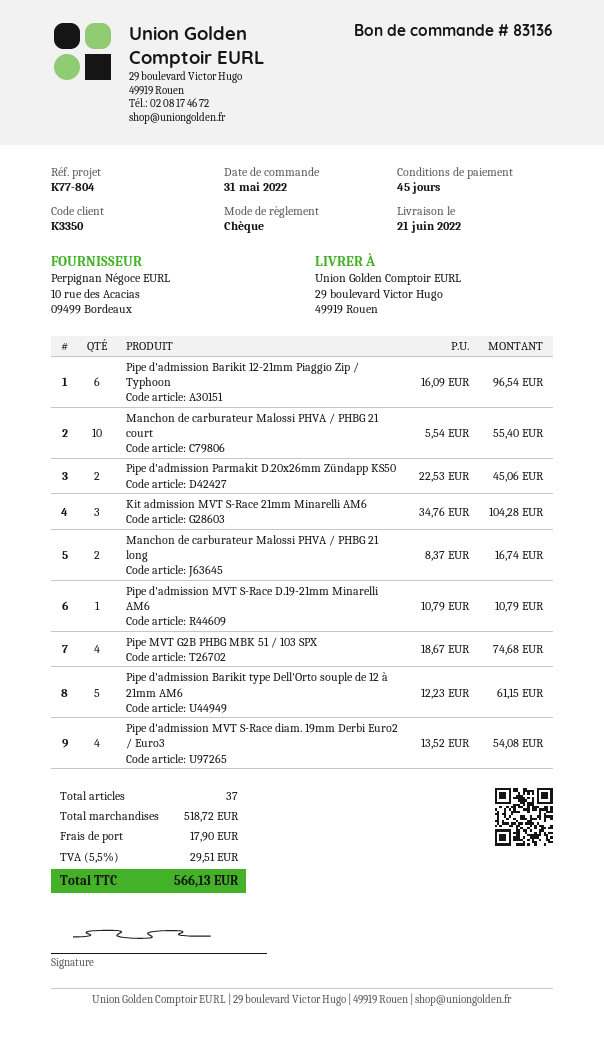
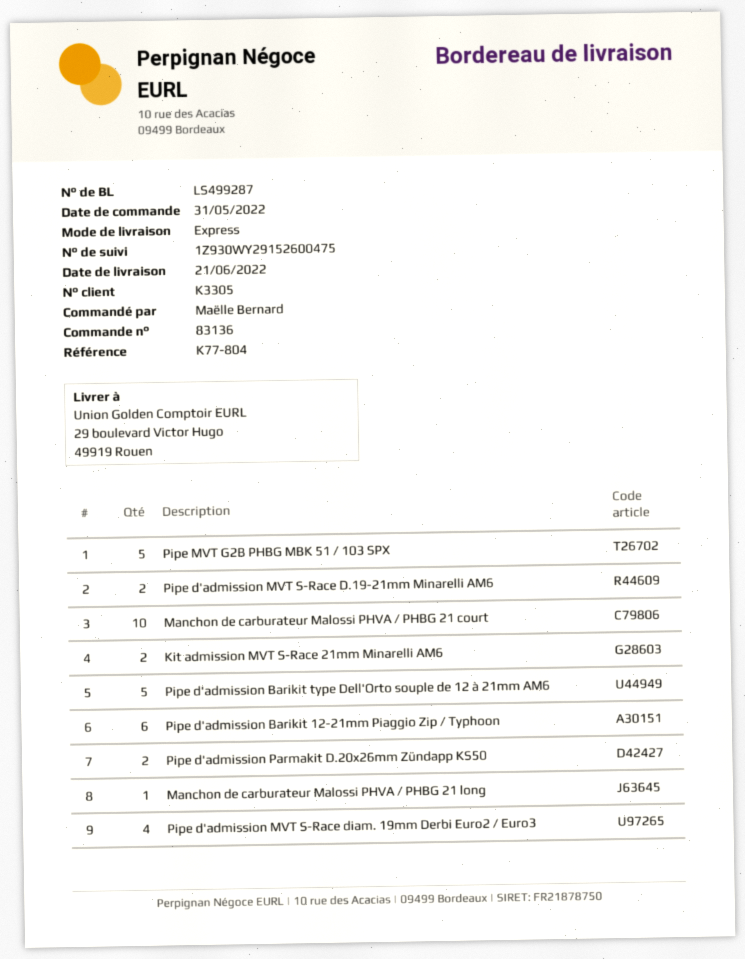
customer number: K3350 -> K3305
Kit admission MVT S-Race 21mm Minarelli AM6: 3 -> 2
Manchon de carburateur Malossi PHVA / PHBG 21 long: 2 -> 1
Pipe d'admission MVT S-Race D.19-21mm Minarelli AM6: 1 -> 2
Pipe MVT G2B PHBG MBK 51 / 103 SPX: 4 -> 5

